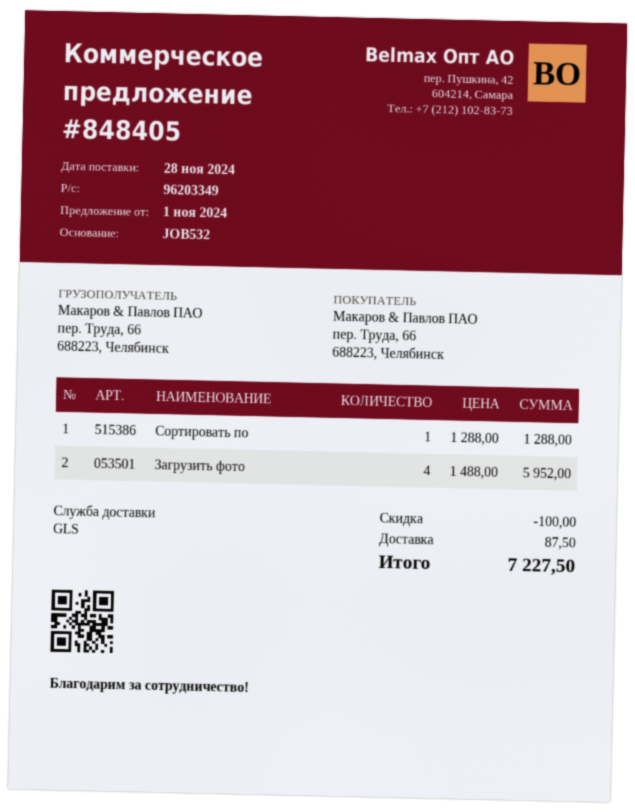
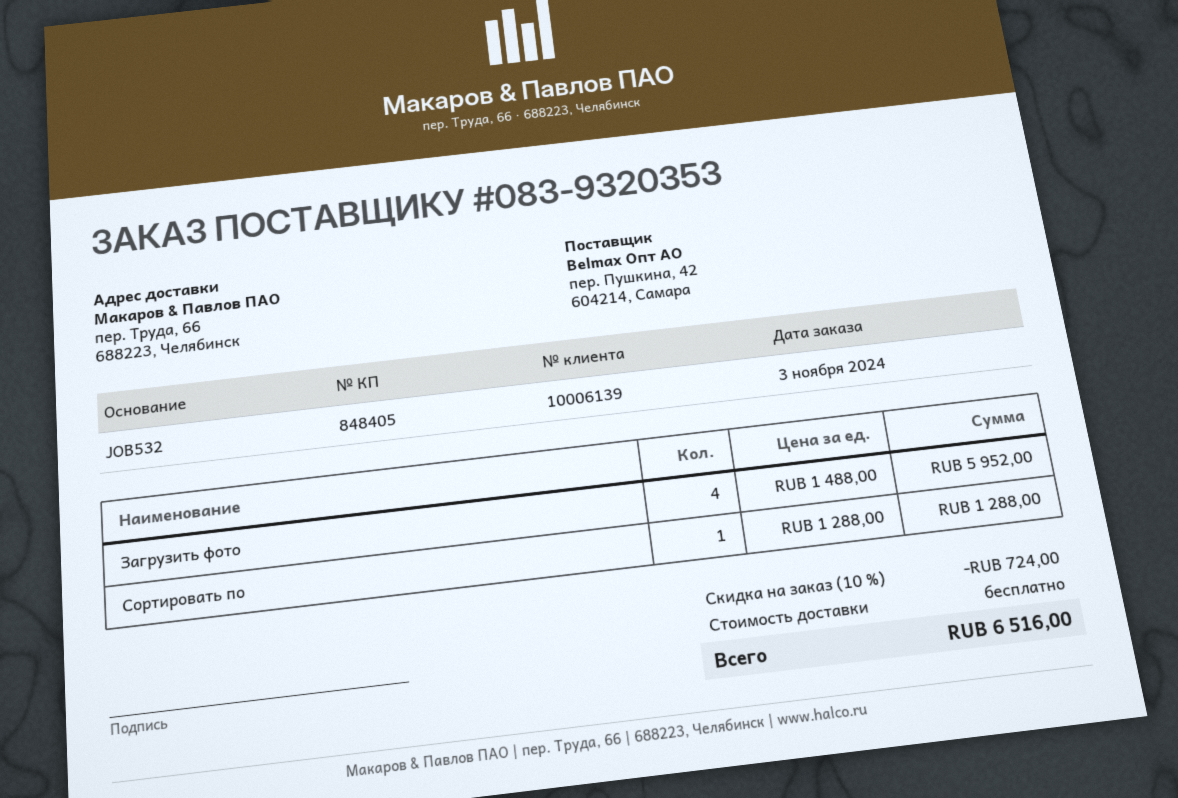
discount: 100.00 -> 724.00
shipping: 87.50 -> 0.00
total: 7227.50 -> 6516.00

